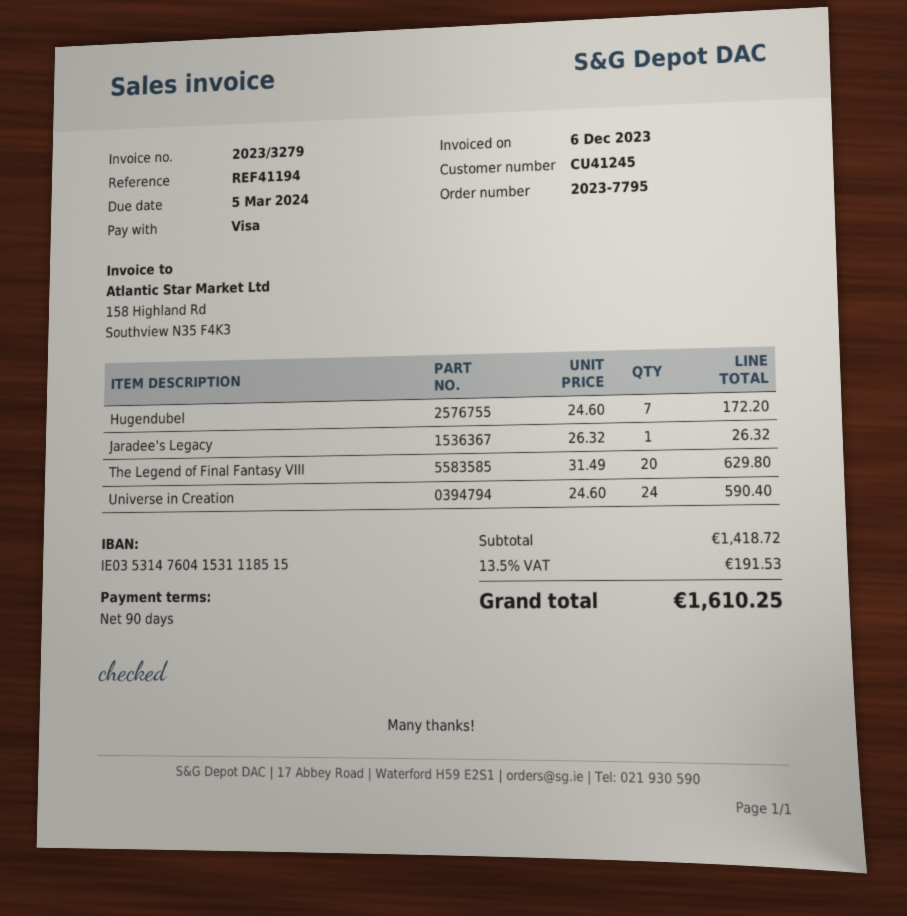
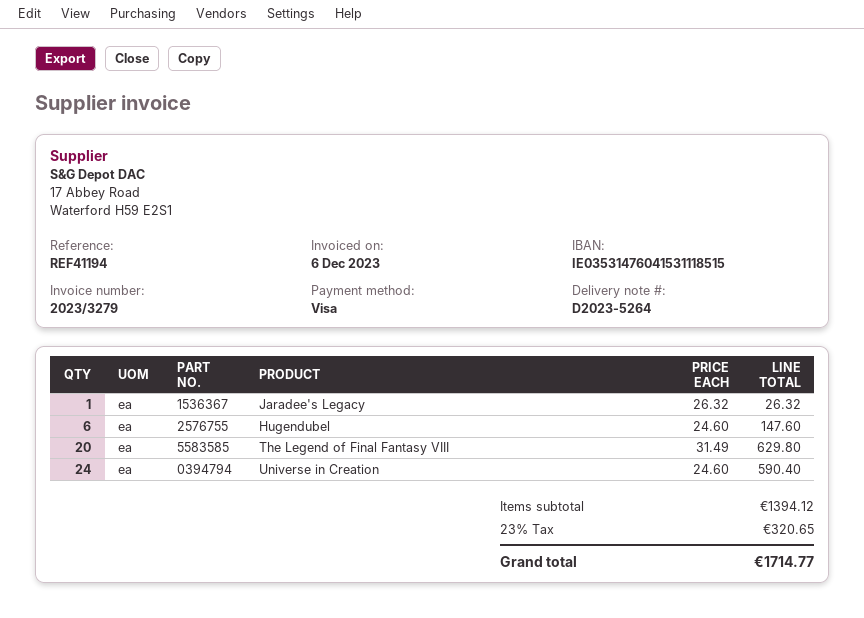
Hugendubel: 7 x 24.60 = 172.20 -> 6 x 24.60 = 147.60
subtotal: 1418.72 -> 1394.12
tax: 13.5% = 191.53 -> 23% = 320.65
total: 1610.25 -> 1714.77

